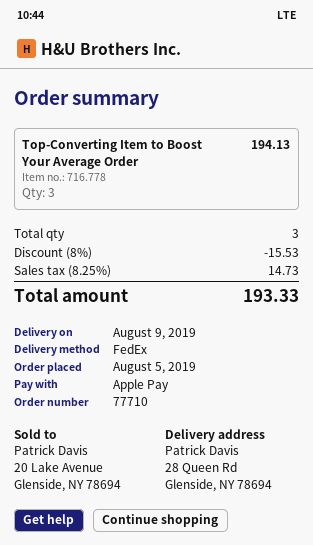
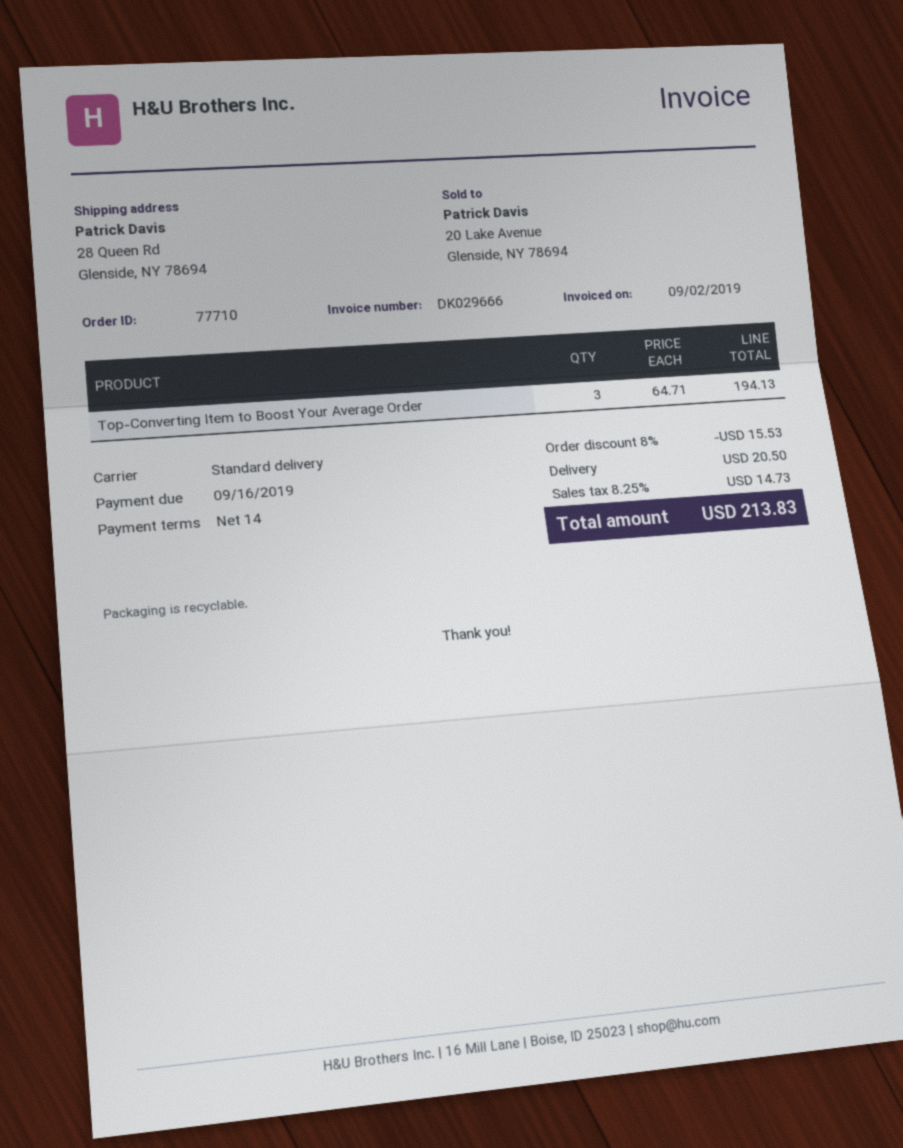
shipping method: FedEx -> standard
shipping: none -> 20.50
total: 193.33 -> 213.83

